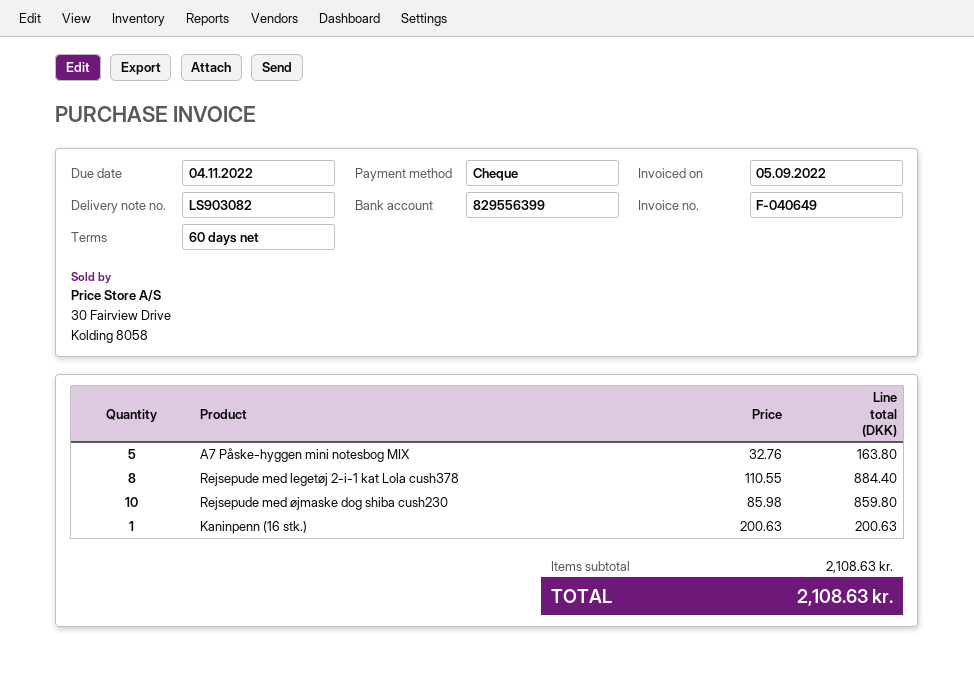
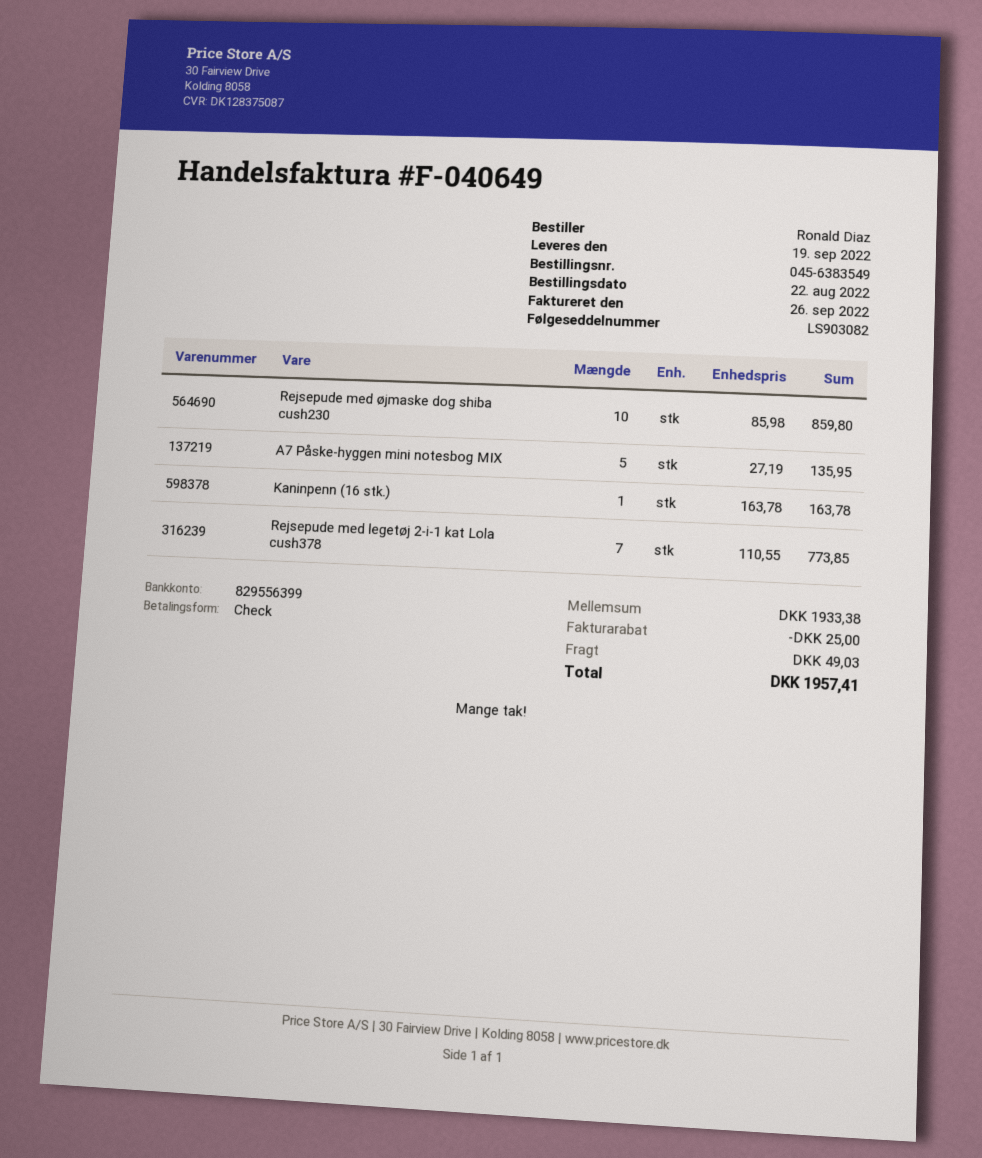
invoice date: 2022-09-05 -> 2022-09-26
A7 Påske-hyggen mini notesbog MIX: 5 x 32.76 = 163.80 -> 5 x 27.19 = 135.95
Rejsepude med legetøj 2-i-1 kat Lola cush378: 8 x 110.55 = 884.40 -> 7 x 110.55 = 773.85
Kaninpenn (16 stk.): 1 x 200.63 = 200.63 -> 1 x 163.78 = 163.78
subtotal: 2108.63 -> 1933.38
discount: none -> 25.00
shipping: none -> 49.03
total: 2108.63 -> 1957.41

